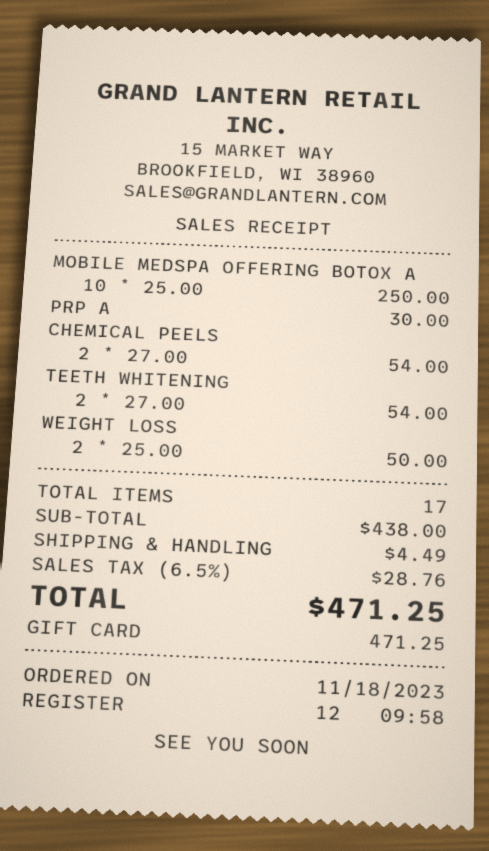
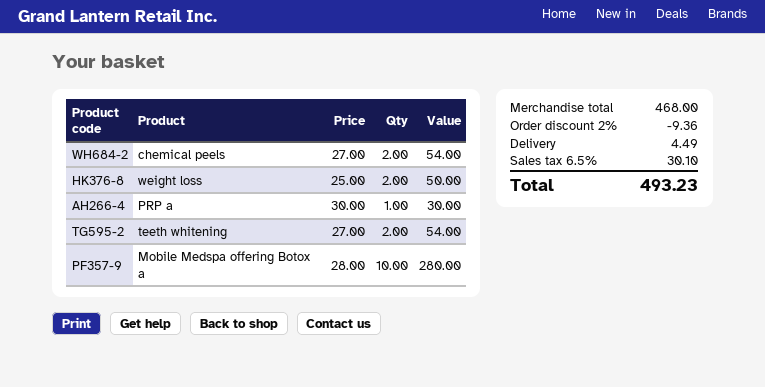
MOBILE MEDSPA OFFERING BOTOX A: 10 x 25.00 = 250.00 -> 10 x 28.00 = 280.00
subtotal: 438.00 -> 468.00
discount: none -> 2% = 9.36
tax: 6.5% = 28.76 -> 6.5% = 30.10
total: 471.25 -> 493.23

